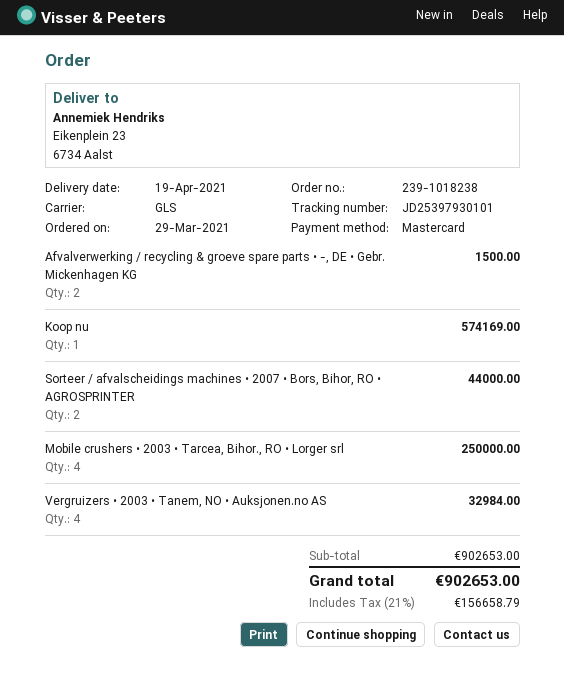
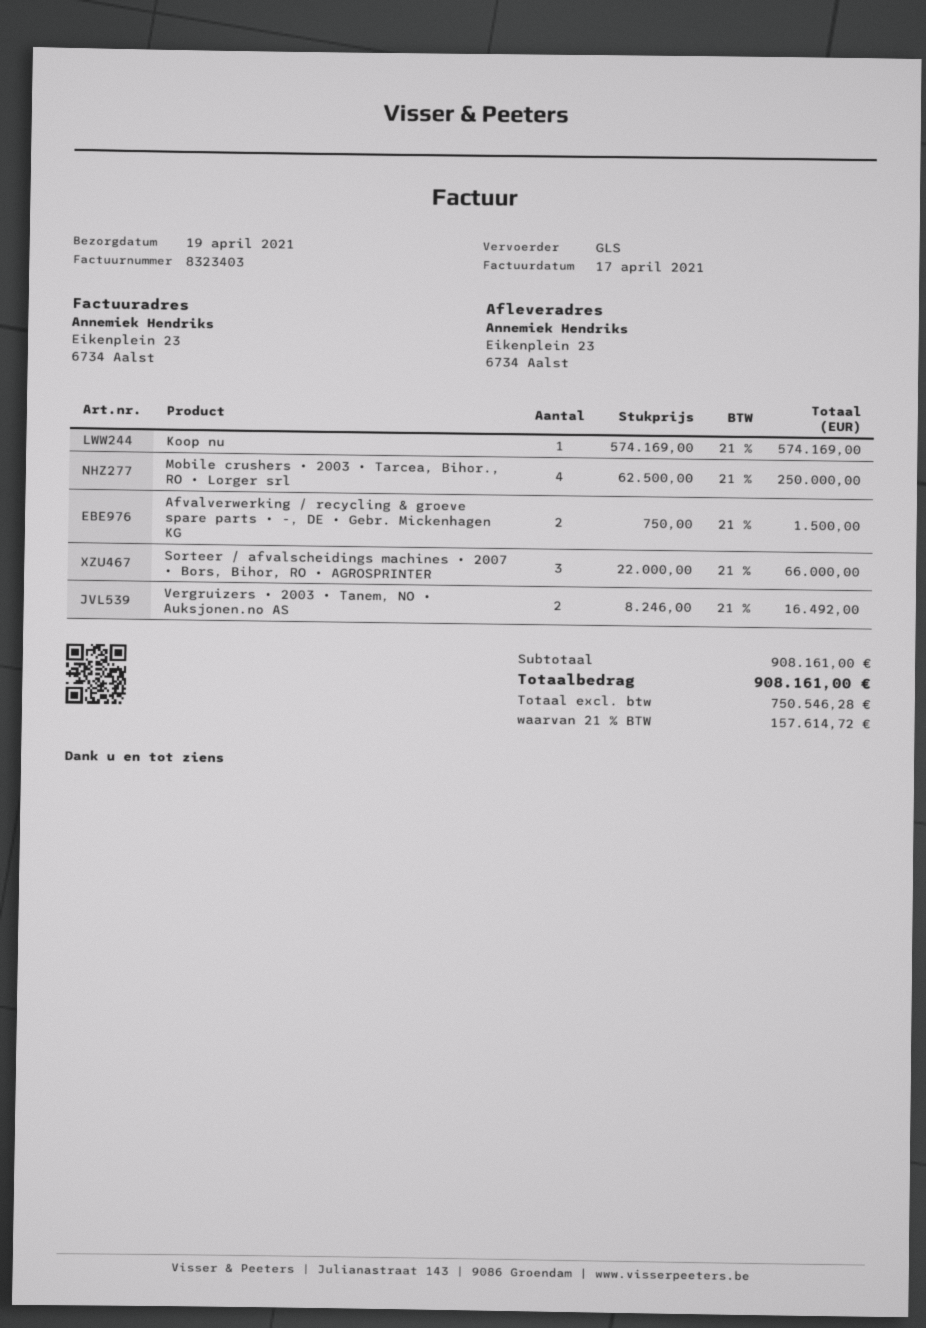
Sorteer / afvalscheidings machines • 2007 • Bors, Bihor, RO • AGROSPRINTER: 2 for 44000.00 -> 3 for 66000.00
Vergruizers • 2003 • Tanem, NO • Auksjonen.no AS: 4 for 32984.00 -> 2 for 16492.00
subtotal: 902653.00 -> 908161.00
tax: 21% = 156658.79 -> 21% = 157614.72
total: 902653.00 -> 908161.00

